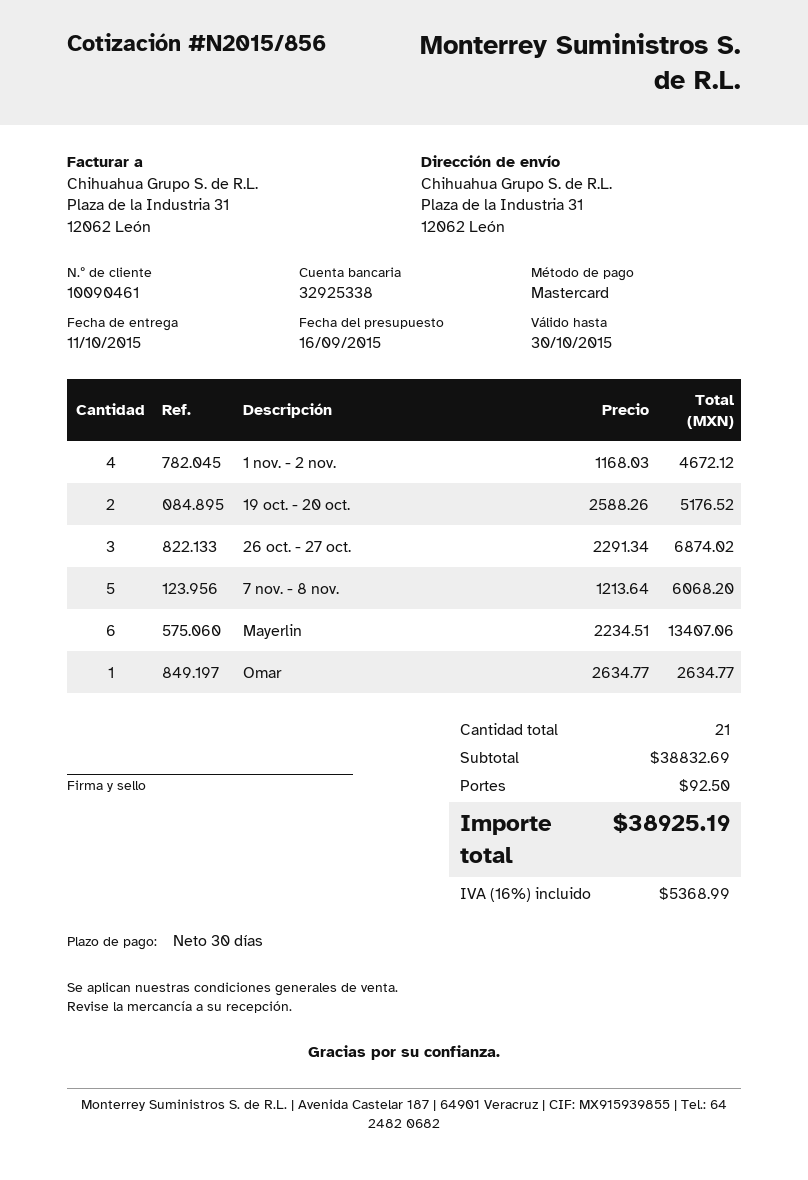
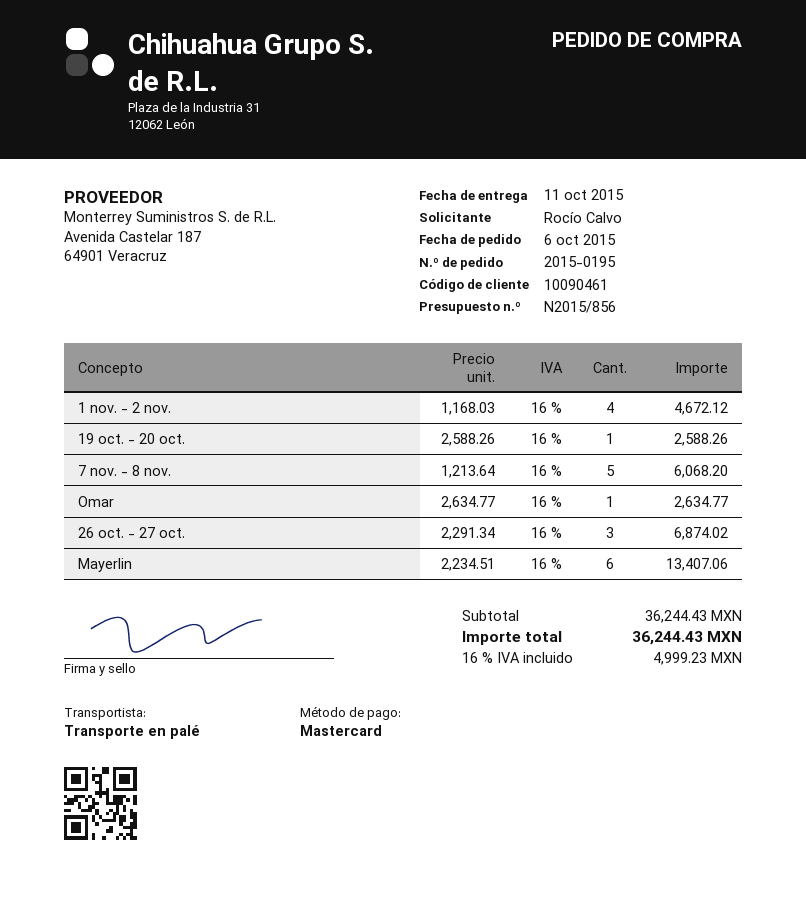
19 oct. - 20 oct.: 2 x 2588.26 = 5176.52 -> 1 x 2588.26 = 2588.26
subtotal: 38832.69 -> 36244.43
shipping: 92.50 -> none
tax: 16% = 5368.99 -> 16% = 4999.23
total: 38925.19 -> 36244.43

